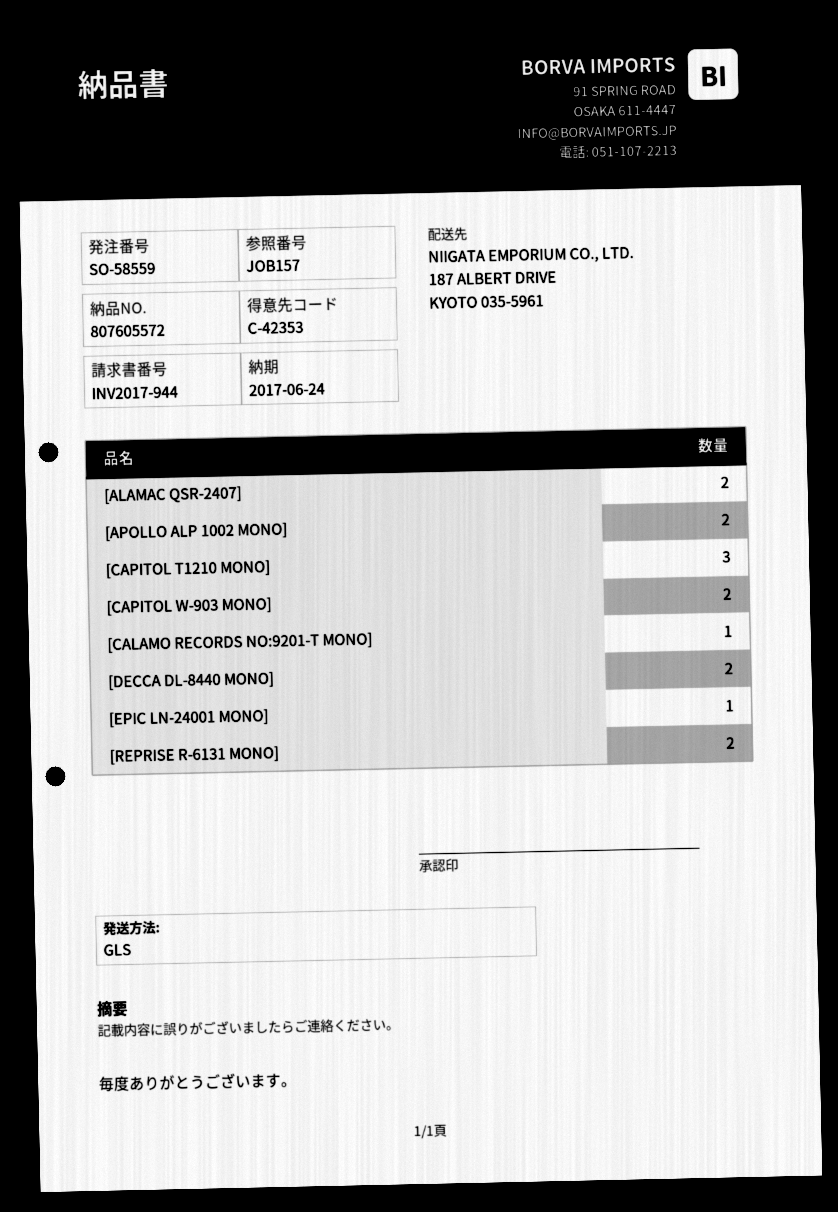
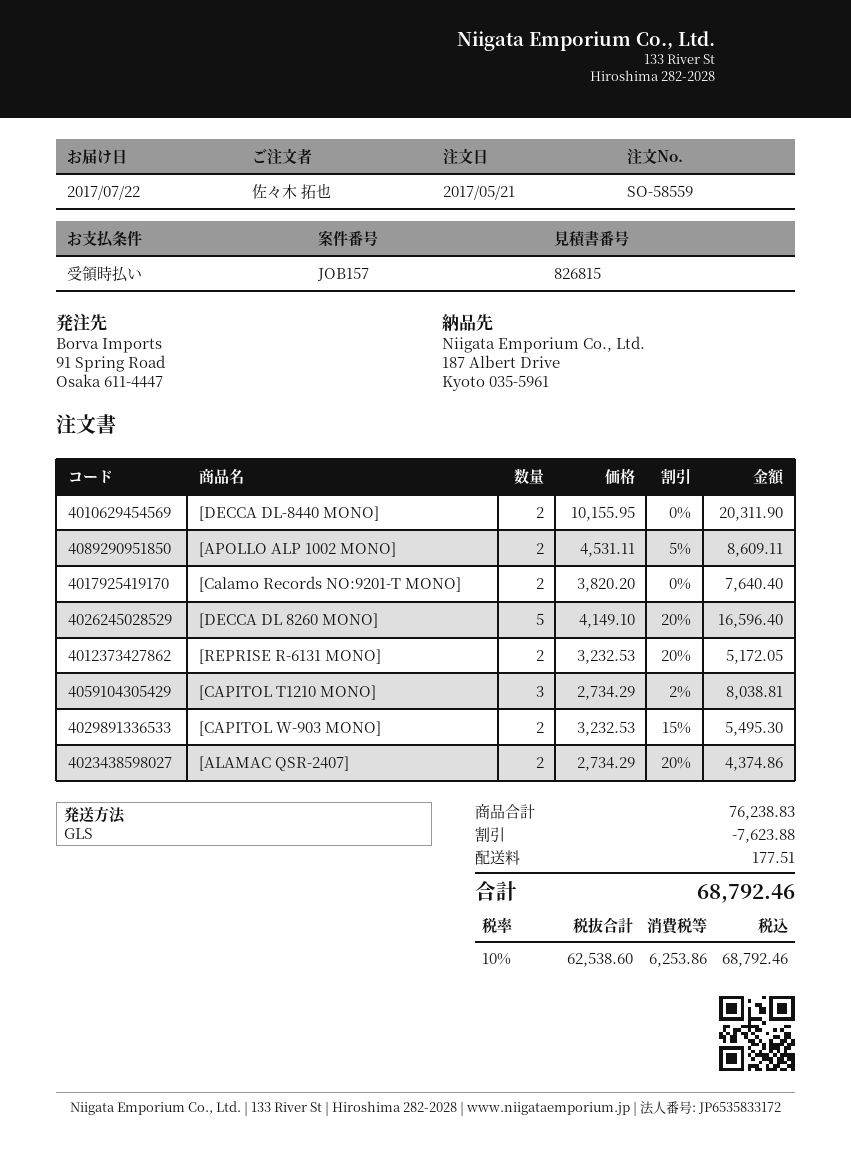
delivery date: 2017-06-24 -> 2017-07-22
[CALAMO RECORDS NO:9201-T MONO]: 1 -> 2
[EPIC LN-24001 MONO]: 1 -> none
[DECCA DL 8260 MONO]: none -> 5

